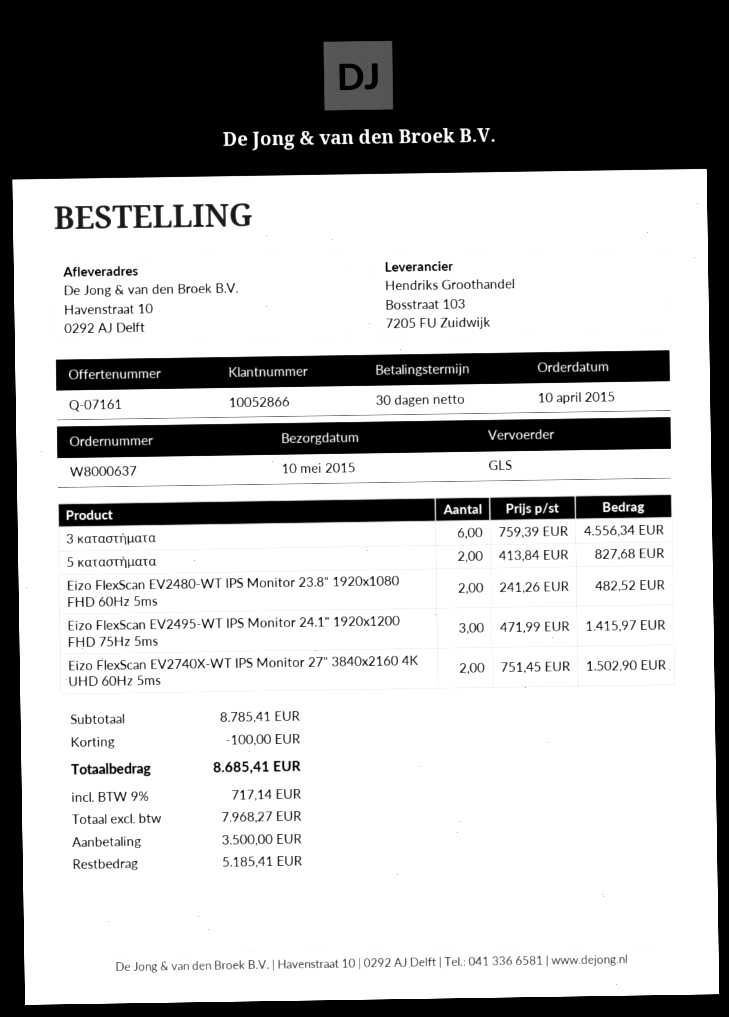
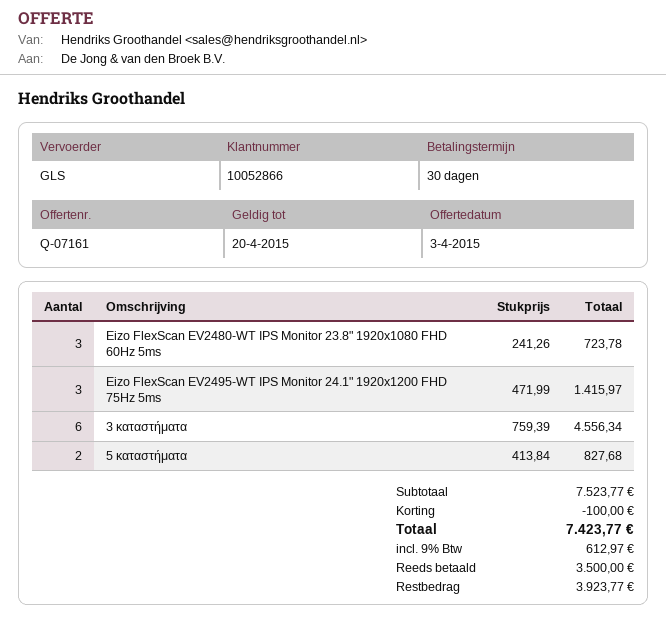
Eizo FlexScan EV2480-WT IPS Monitor 23.8" 1920x1080 FHD 60Hz 5ms: 2 x 241.26 = 482.52 -> 3 x 241.26 = 723.78
Eizo FlexScan EV2740X-WT IPS Monitor 27" 3840x2160 4K UHD 60Hz 5ms: 2 x 751.45 = 1502.90 -> none
subtotal: 8785.41 -> 7523.77
tax: 9% = 717.14 -> 9% = 612.97
total: 8685.41 -> 7423.77
balance: 5185.41 -> 3923.77

